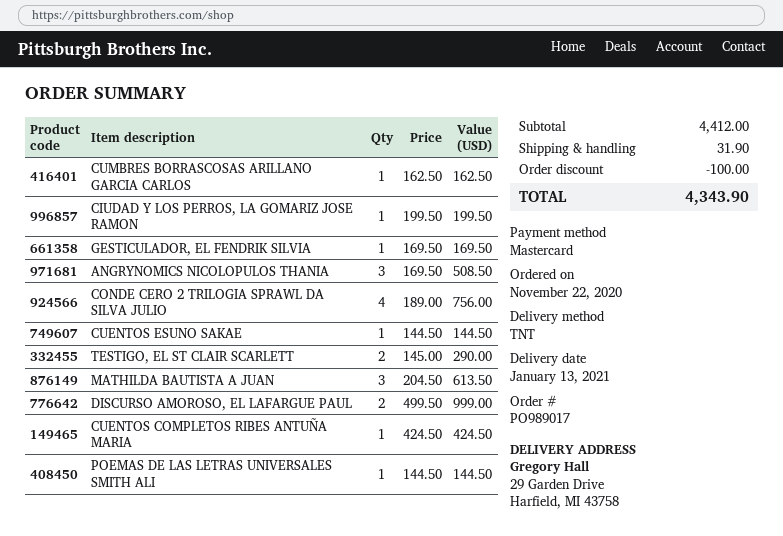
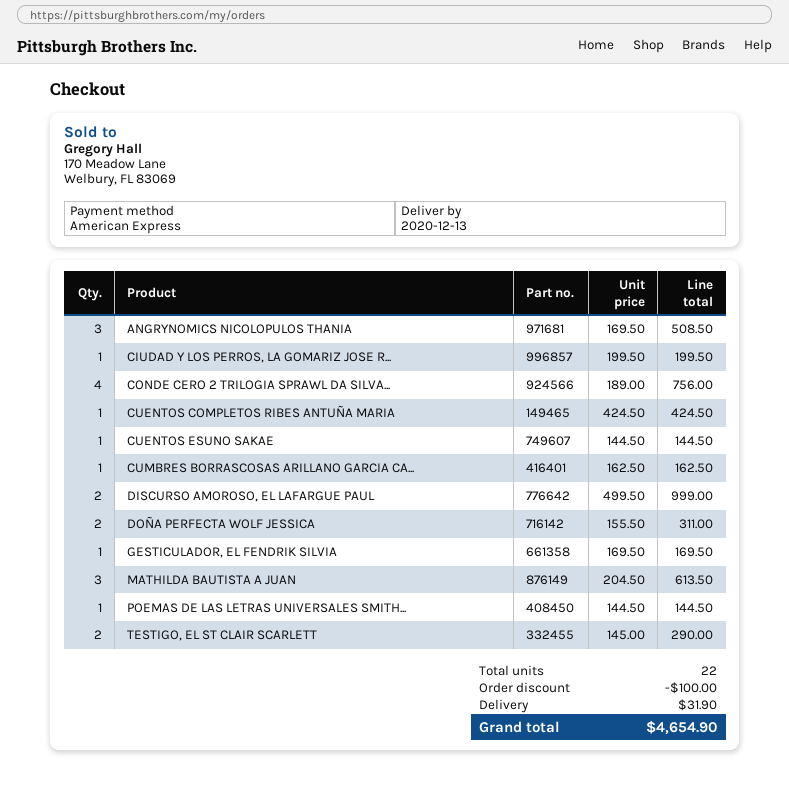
delivery date: 2021-01-13 -> 2020-12-13
payment method: Mastercard -> American Express
DOÑA PERFECTA WOLF JESSICA: none -> 2 x 155.50 = 311.00
total: 4343.90 -> 4654.90

